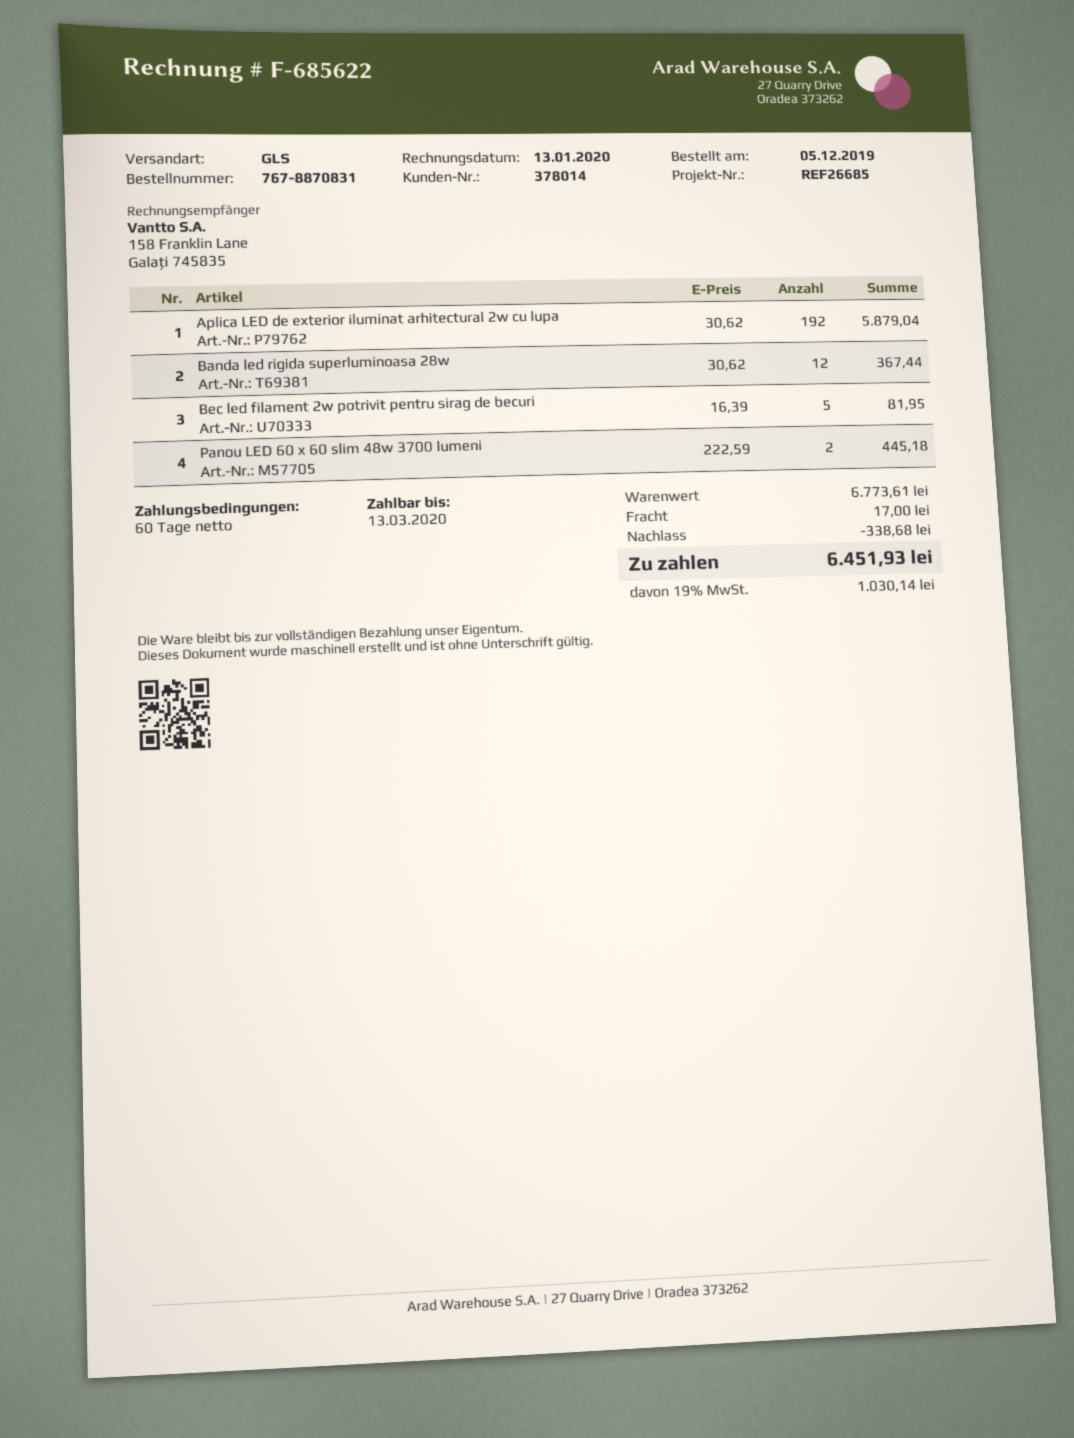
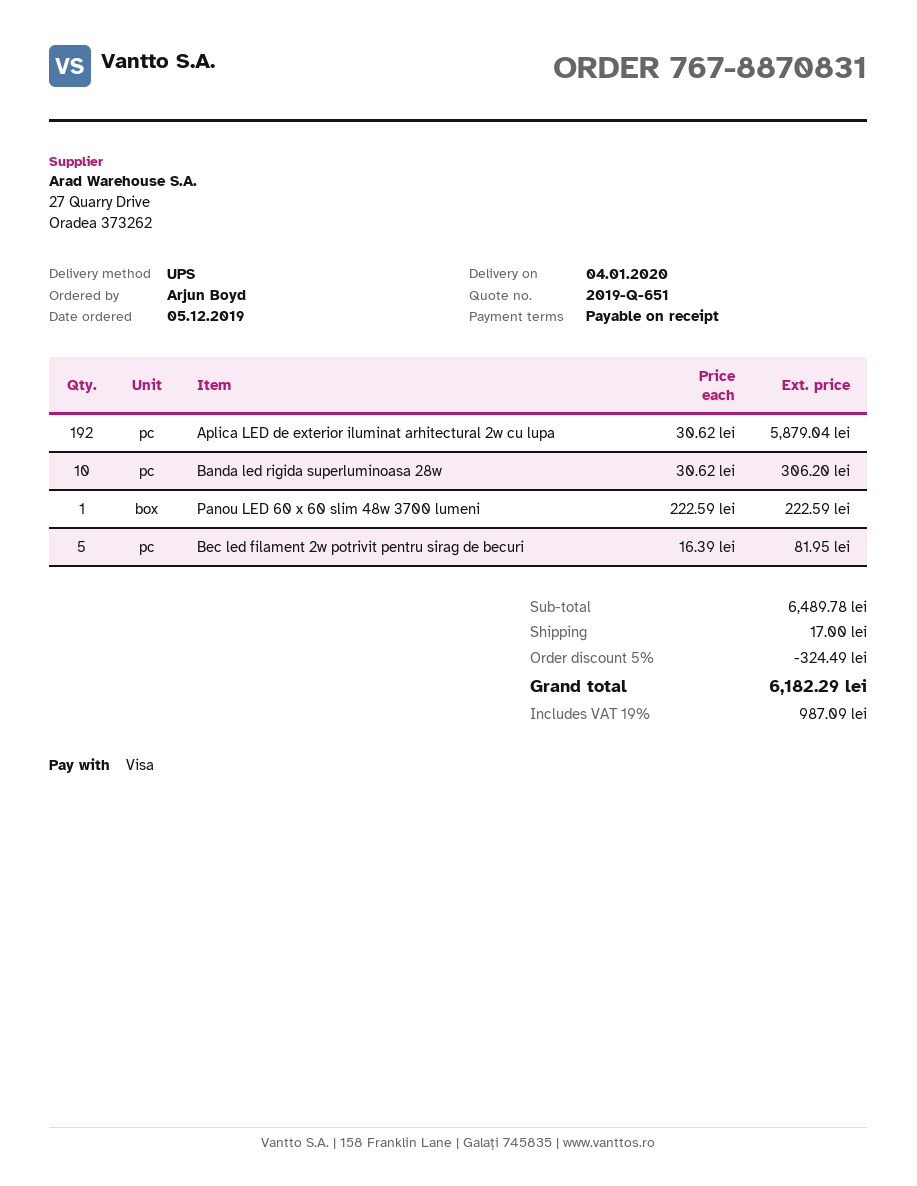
payment terms: 60 days -> on receipt
shipping method: GLS -> UPS
Banda led rigida superluminoasa 28w: 12 x 30.62 = 367.44 -> 10 x 30.62 = 306.20
Panou LED 60 x 60 slim 48w 3700 lumeni: 2 x 222.59 = 445.18 -> 1 x 222.59 = 222.59
subtotal: 6773.61 -> 6489.78
discount: 338.68 -> 324.49
tax: 19% = 1030.14 -> 19% = 987.09
total: 6451.93 -> 6182.29

